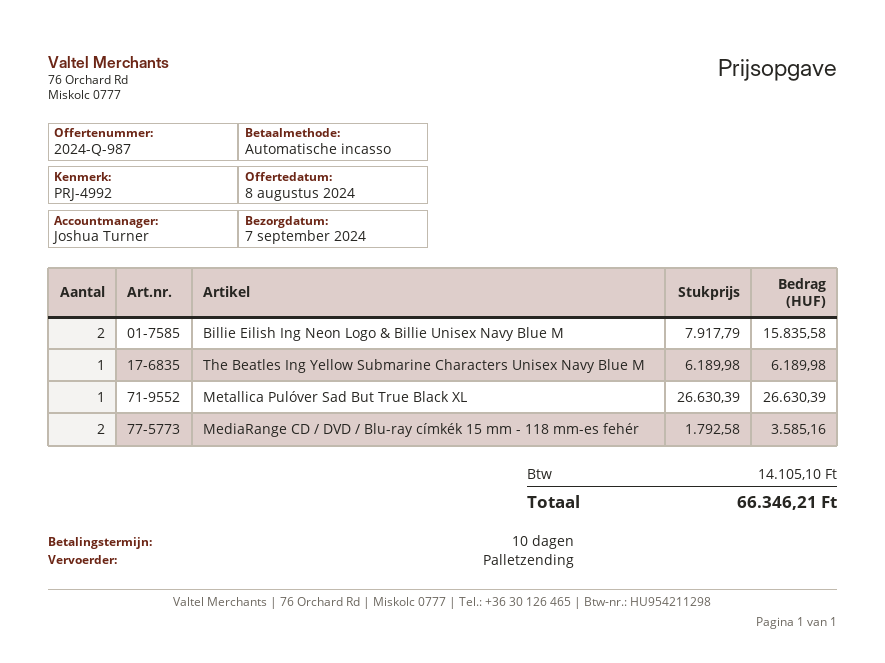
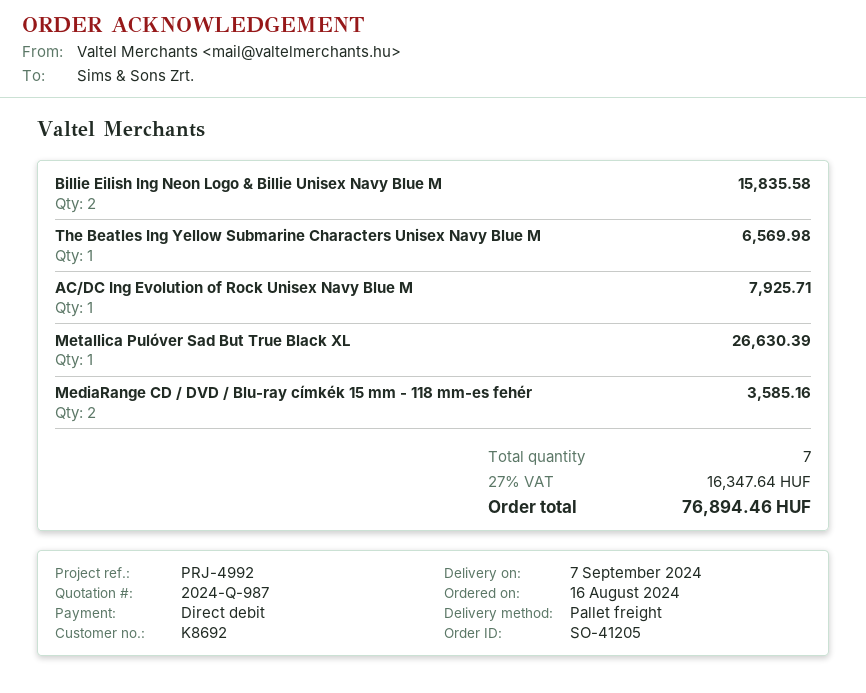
The Beatles Ing Yellow Submarine Characters Unisex Navy Blue M: 1 for 6189.98 -> 1 for 6569.98
AC/DC Ing Evolution of Rock Unisex Navy Blue M: none -> 1 for 7925.71
tax: 14105.10 -> 16347.64
total: 66346.21 -> 76894.46

